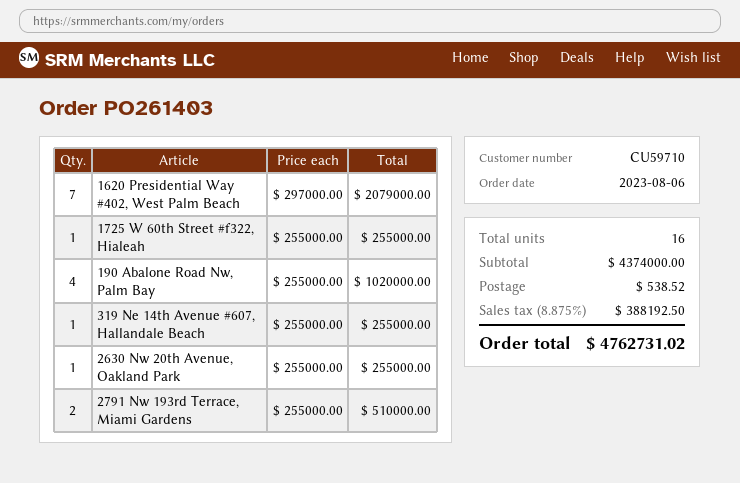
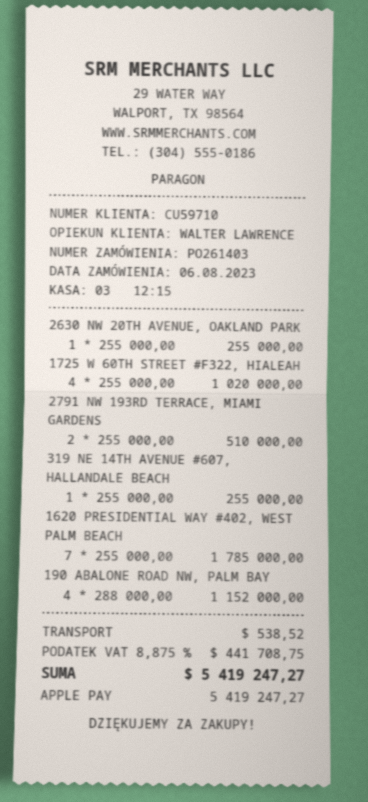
1620 Presidential Way #402, West Palm Beach: 7 x 297000.00 = 2079000.00 -> 7 x 255000.00 = 1785000.00
1725 W 60th Street #f322, Hialeah: 1 x 255000.00 = 255000.00 -> 4 x 255000.00 = 1020000.00
190 Abalone Road Nw, Palm Bay: 4 x 255000.00 = 1020000.00 -> 4 x 288000.00 = 1152000.00
tax: 8.875% = 388192.50 -> 8.875% = 441708.75
total: 4762731.02 -> 5419247.27

